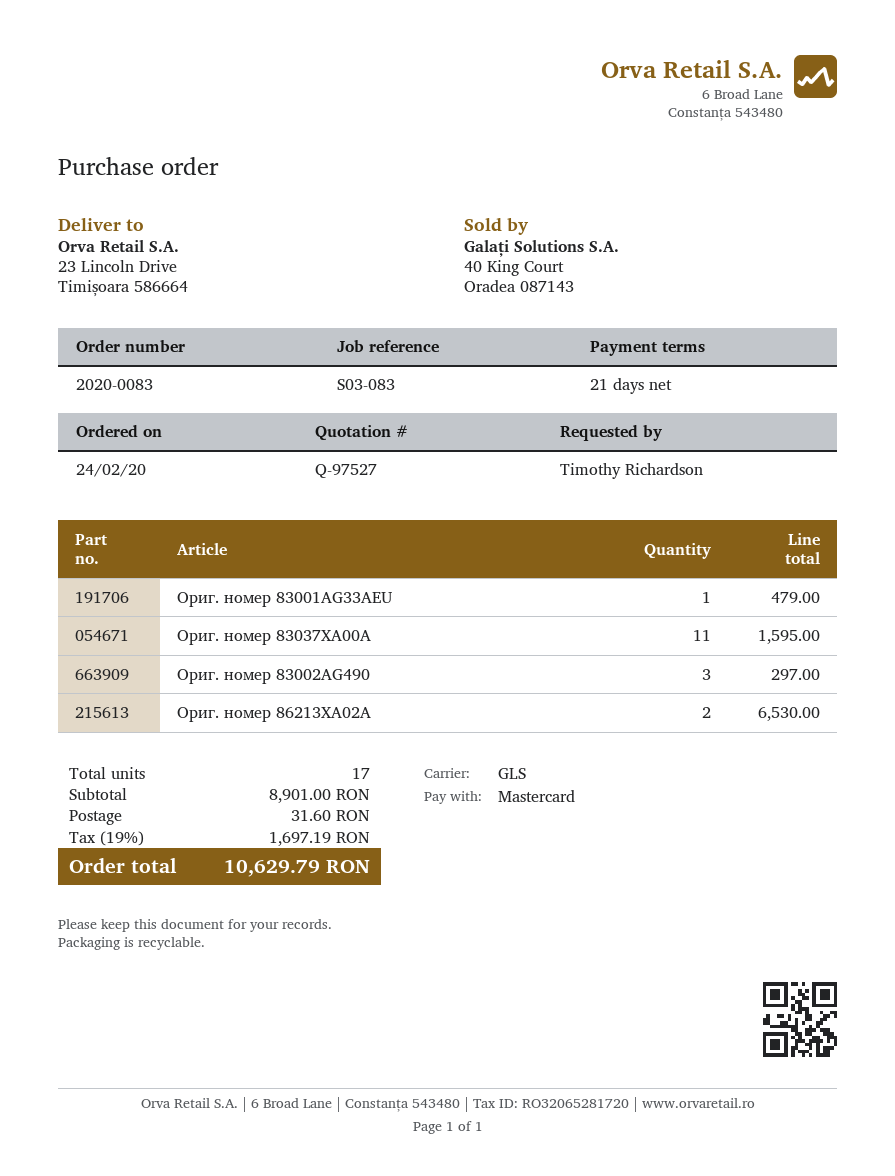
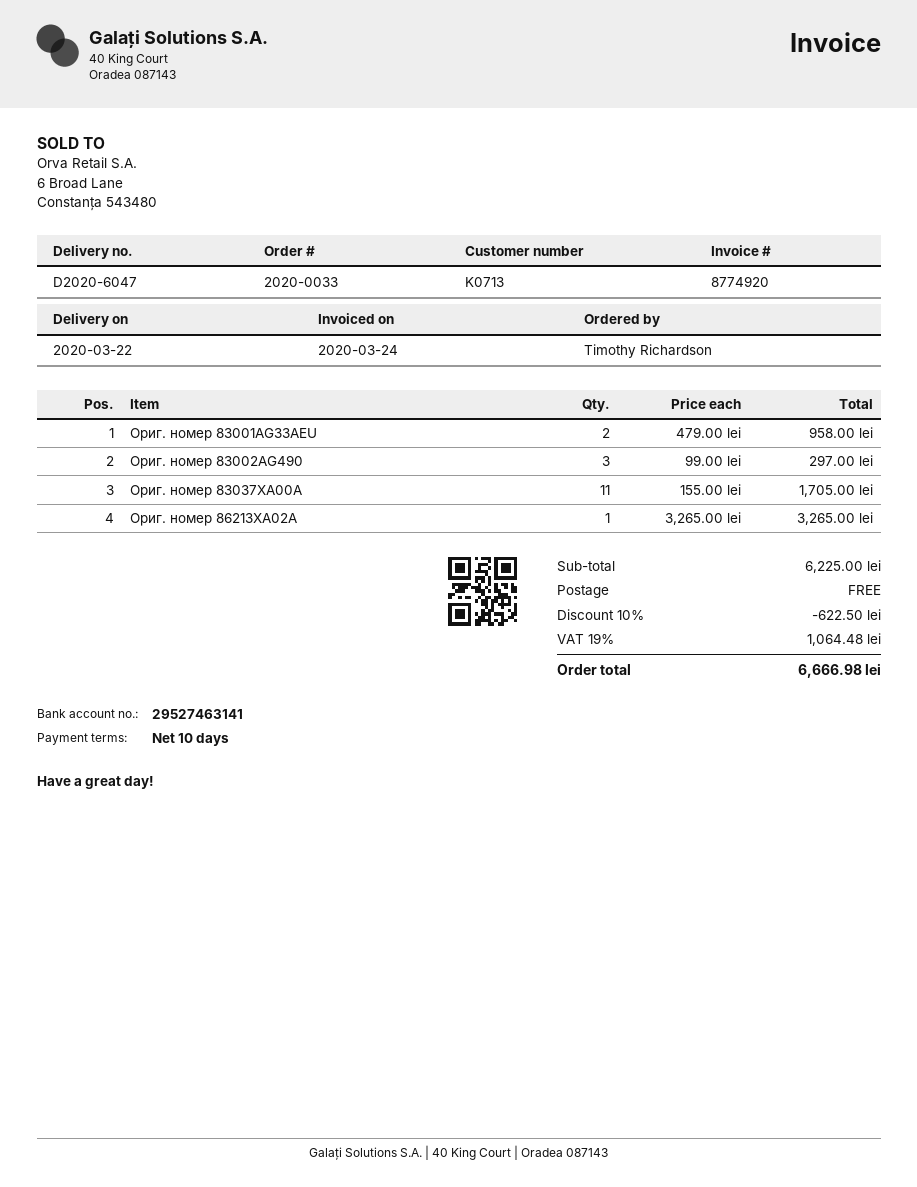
order number: 2020-0083 -> 2020-0033
payment terms: 21 days -> 10 days
Ориг. номер 83001AG33AEU: 1 for 479.00 -> 2 for 958.00
Ориг. номер 83037XA00A: 11 for 1595.00 -> 11 for 1705.00
Ориг. номер 86213XA02A: 2 for 6530.00 -> 1 for 3265.00
subtotal: 8901.00 -> 6225.00
discount: none -> 10% = 622.50
shipping: 31.60 -> 0.00
tax: 19% = 1697.19 -> 19% = 1064.48
total: 10629.79 -> 6666.98

